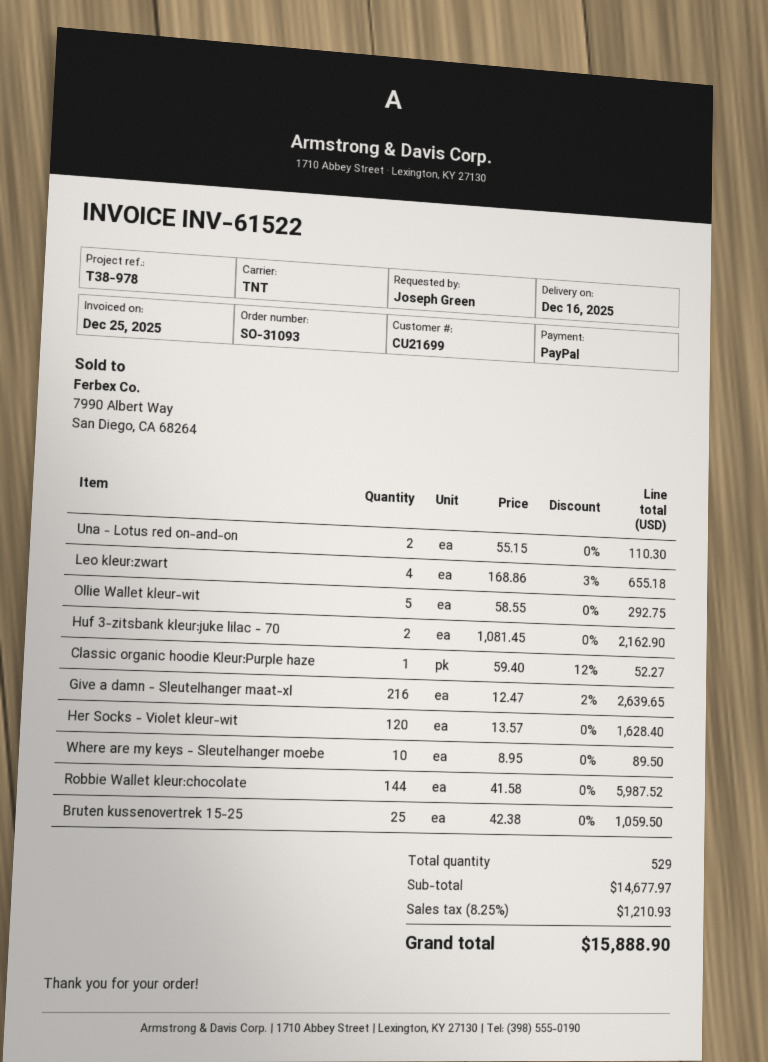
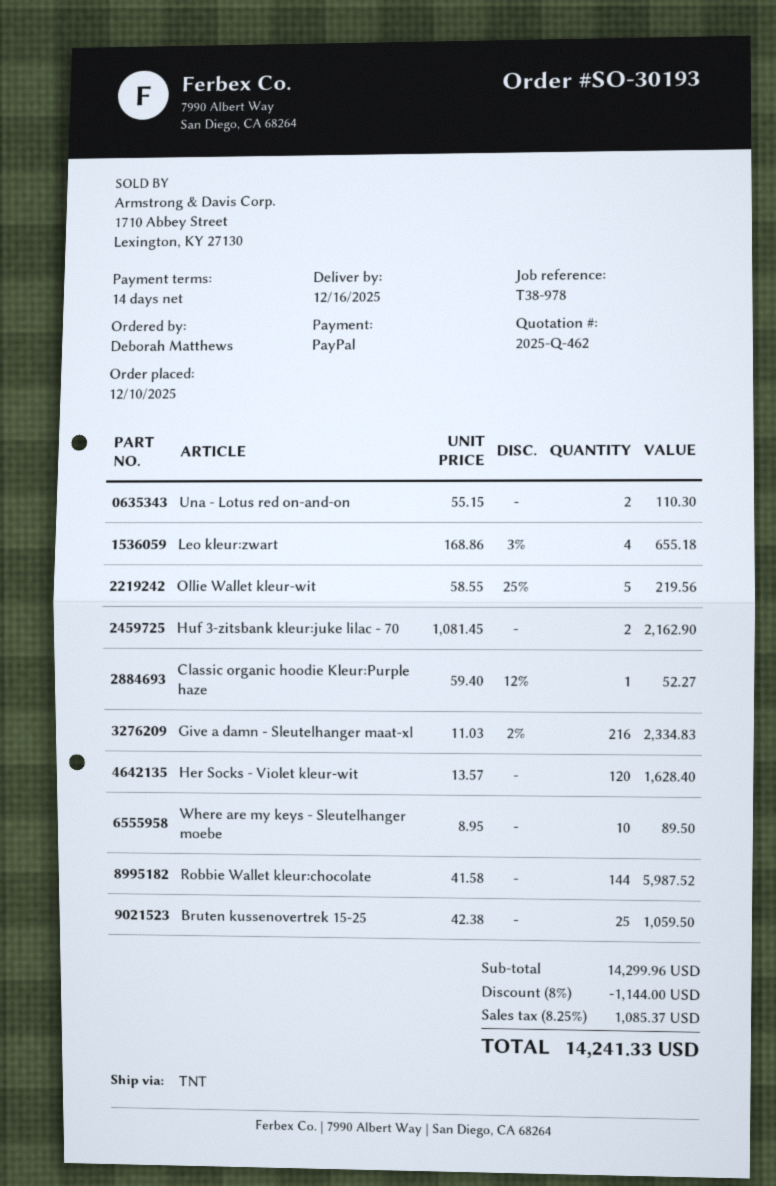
order number: SO-31093 -> SO-30193
ordered by: Joseph Green -> Deborah Matthews
Ollie Wallet kleur-wit: 5 x 58.55 = 292.75 -> 5 x 58.55 - 25% = 219.56
Give a damn - Sleutelhanger maat-xl: 216 x 12.47 - 2% = 2639.65 -> 216 x 11.03 - 2% = 2334.83
subtotal: 14677.97 -> 14299.96
discount: none -> 8% = 1144.00
tax: 8.25% = 1210.93 -> 8.25% = 1085.37
total: 15888.90 -> 14241.33

